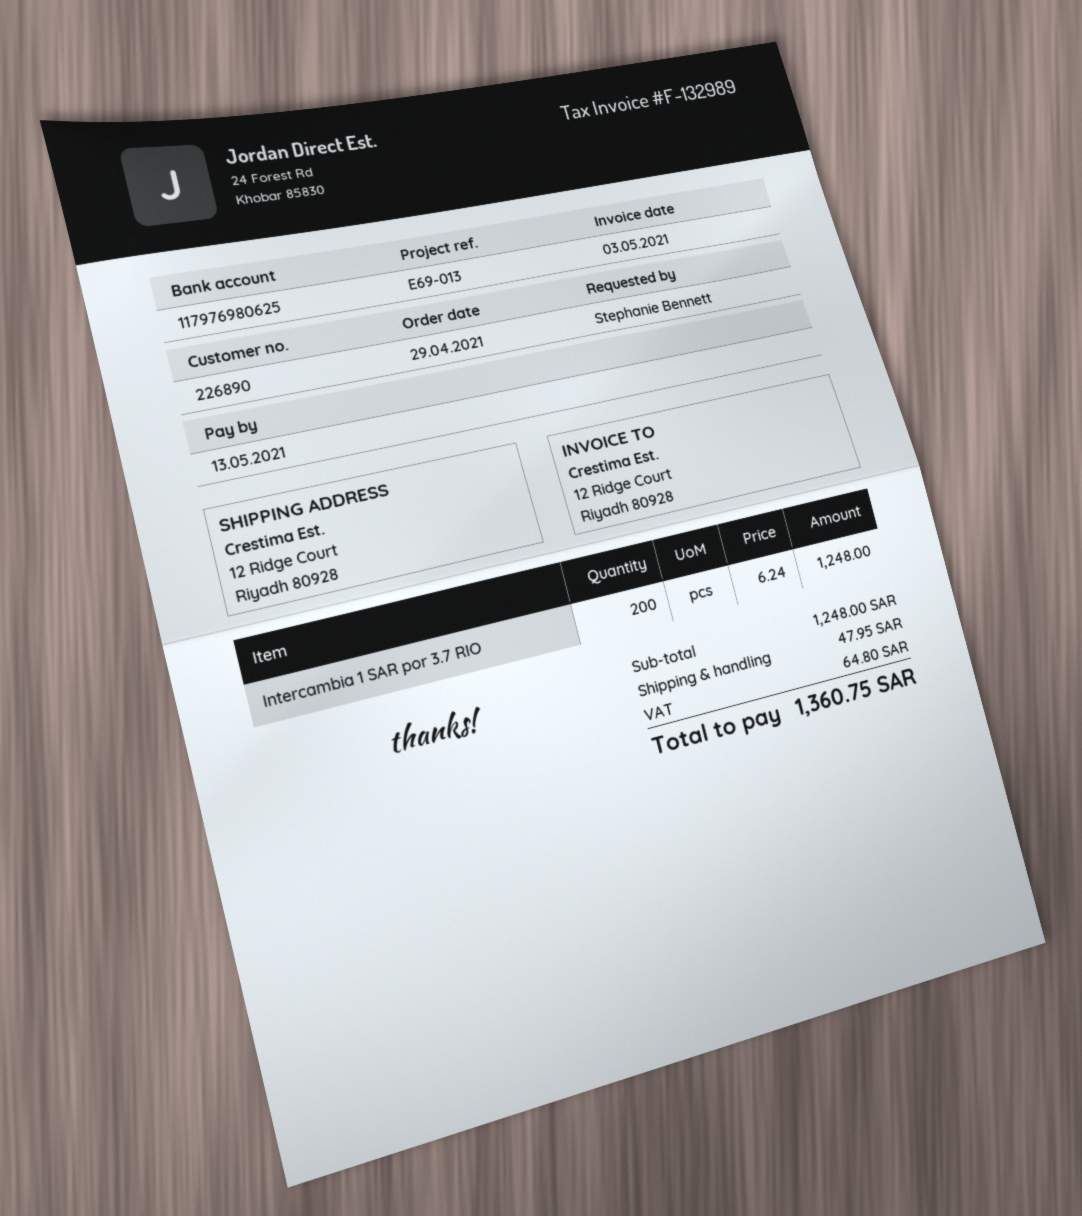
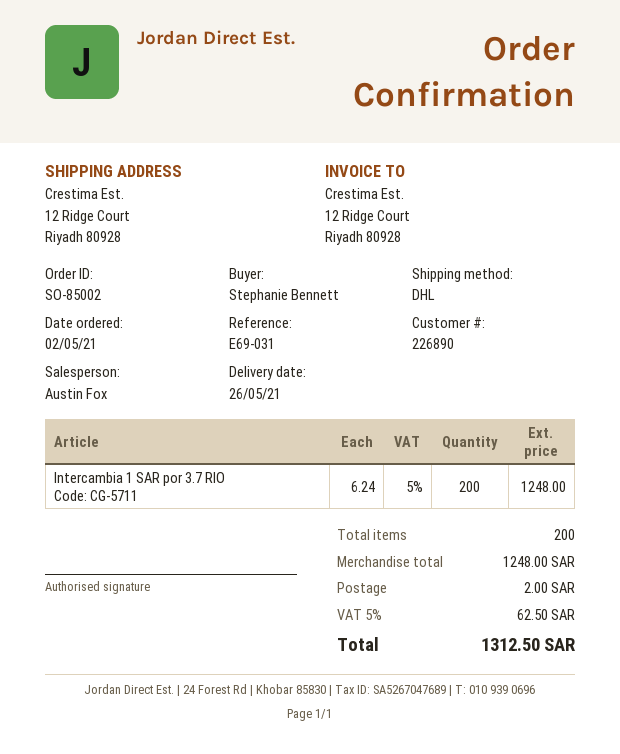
order date: 2021-04-29 -> 2021-05-02
reference: E69-013 -> E69-031
shipping: 47.95 -> 2.00
tax: 64.80 -> 62.50
total: 1360.75 -> 1312.50

